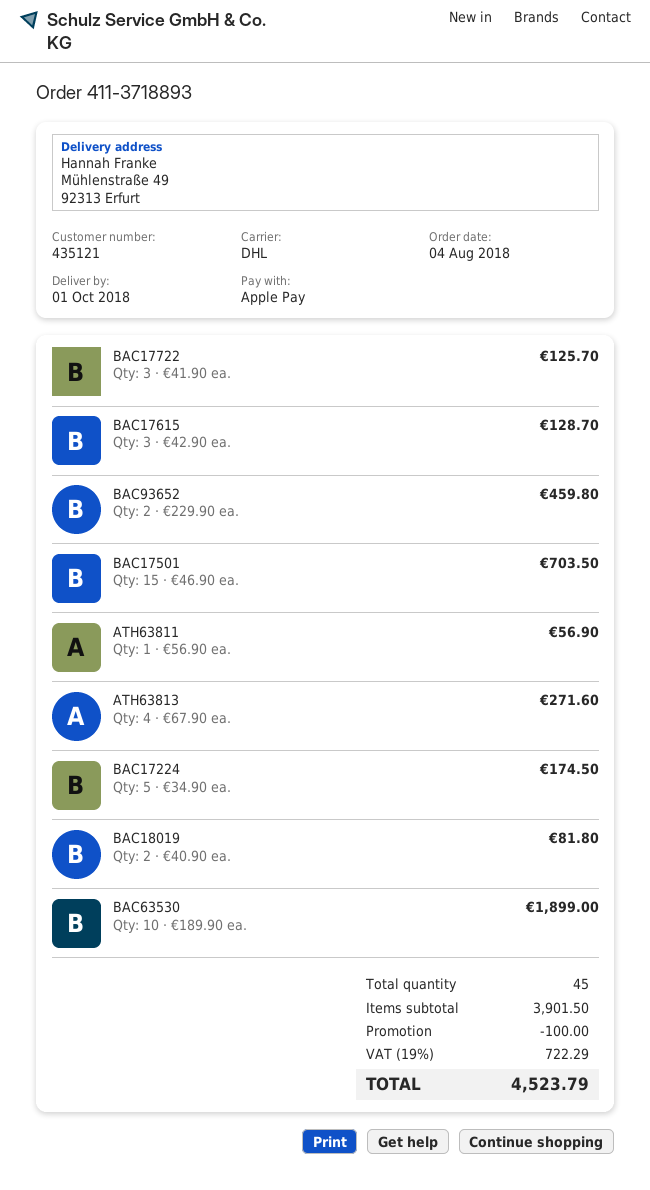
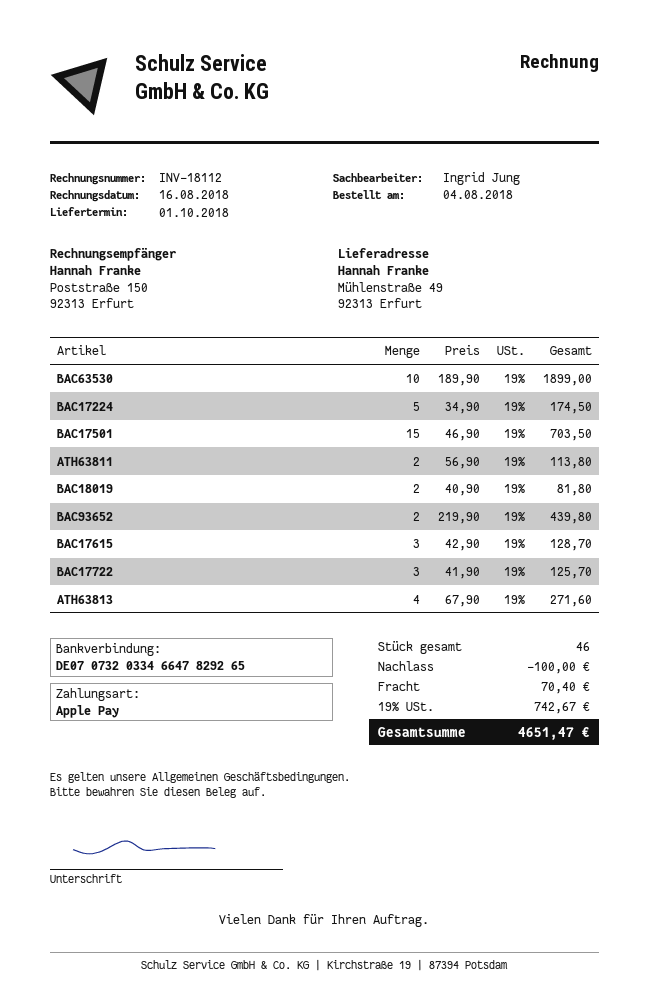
BAC93652: 2 x 229.90 = 459.80 -> 2 x 219.90 = 439.80
ATH63811: 1 x 56.90 = 56.90 -> 2 x 56.90 = 113.80
total quantity: 45 -> 46
shipping: none -> 70.40
tax: 19% = 722.29 -> 19% = 742.67
total: 4523.79 -> 4651.47

